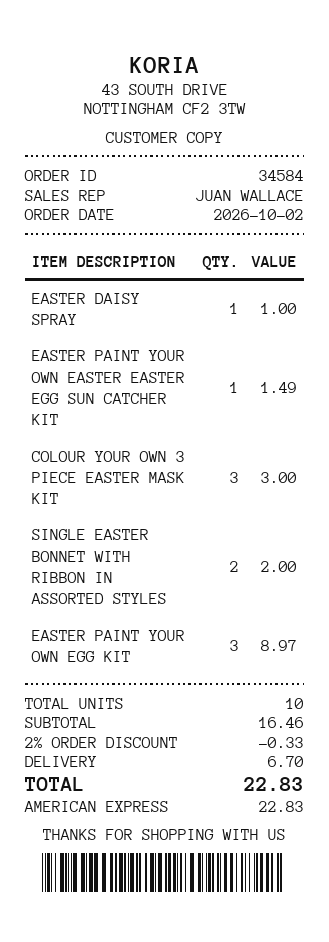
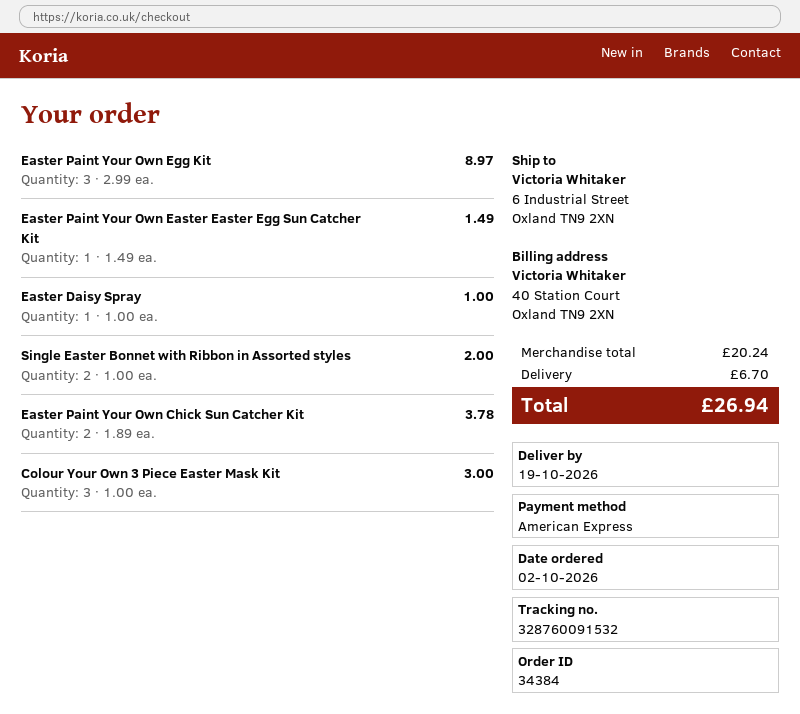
order number: 34584 -> 34384
Easter Paint Your Own Chick Sun Catcher Kit: none -> 2 for 3.78
subtotal: 16.46 -> 20.24
discount: 2% = 0.33 -> none
total: 22.83 -> 26.94

